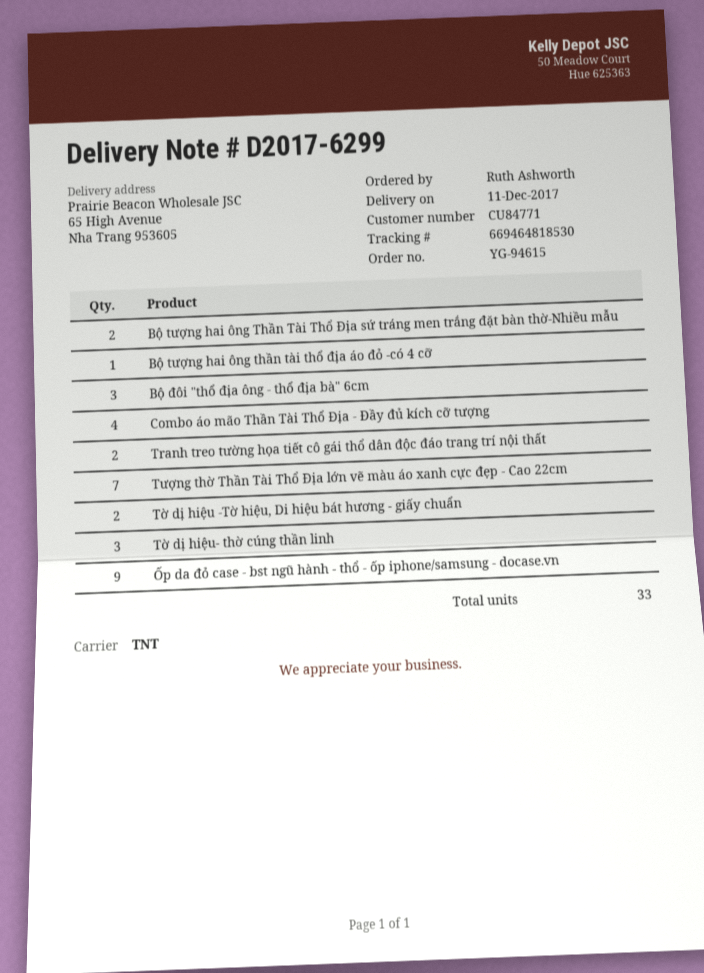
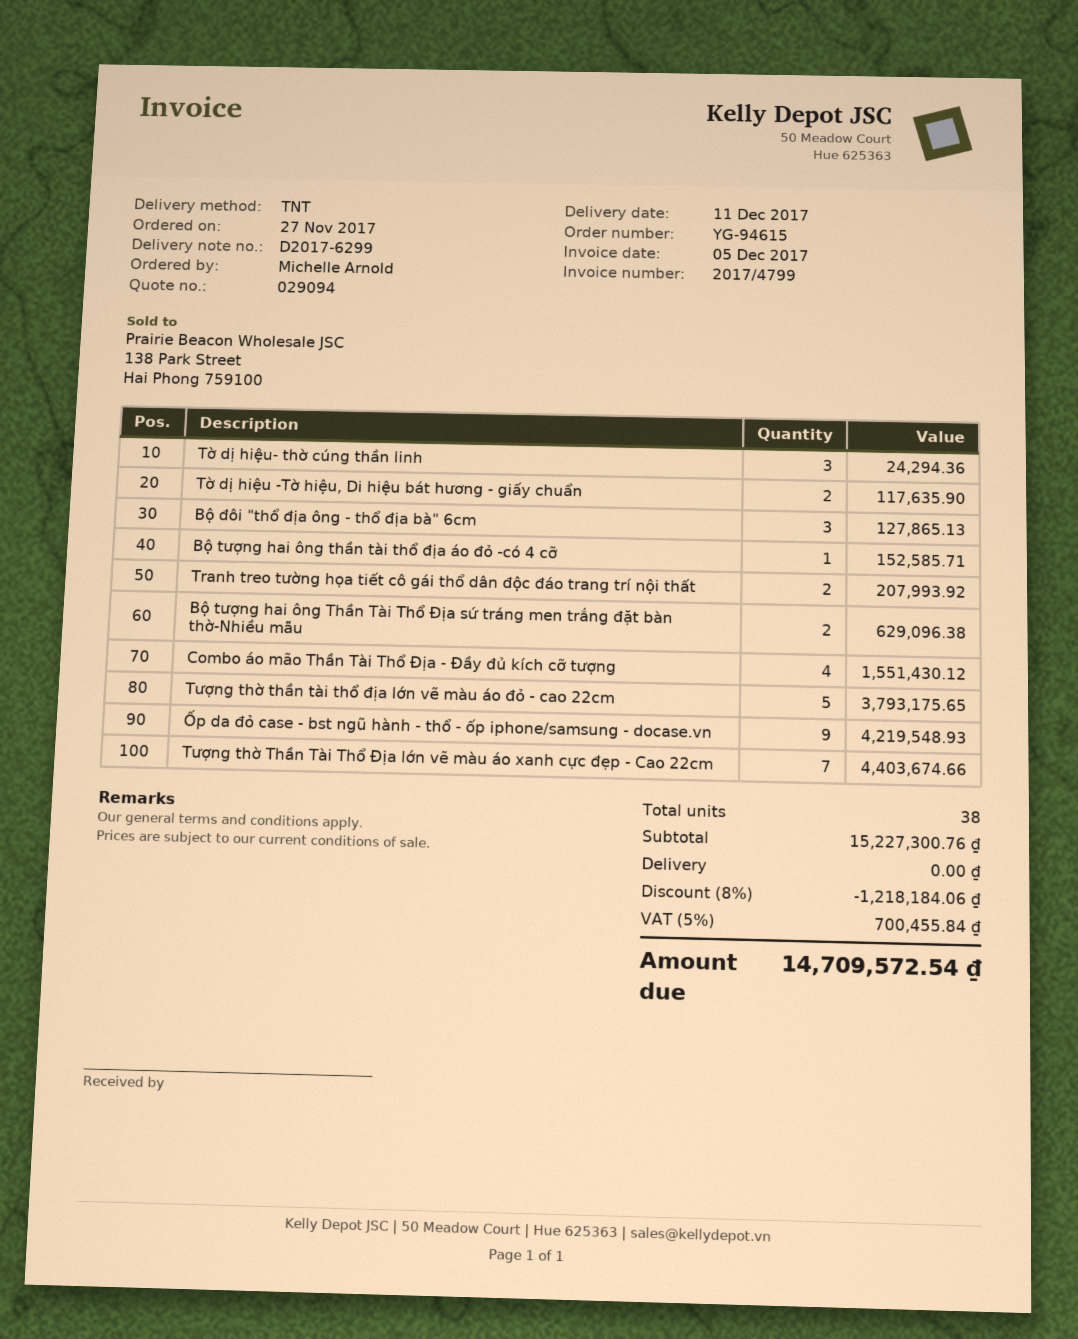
ordered by: Ruth Ashworth -> Michelle Arnold
Tượng thờ thần tài thổ địa lớn vẽ màu áo đỏ - cao 22cm: none -> 5
total quantity: 33 -> 38

